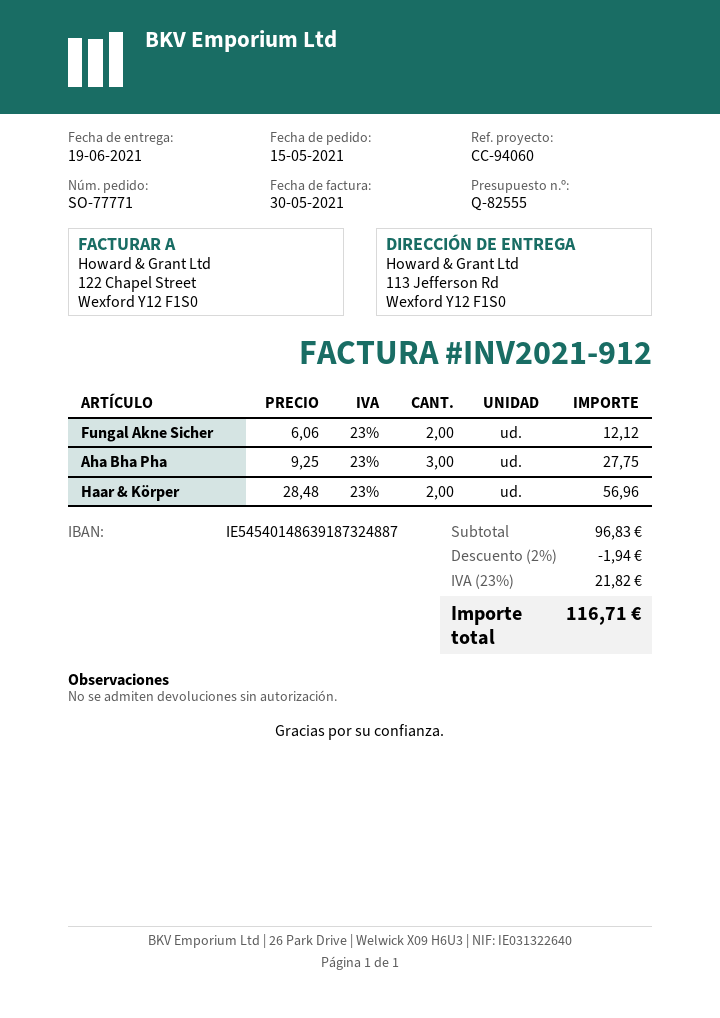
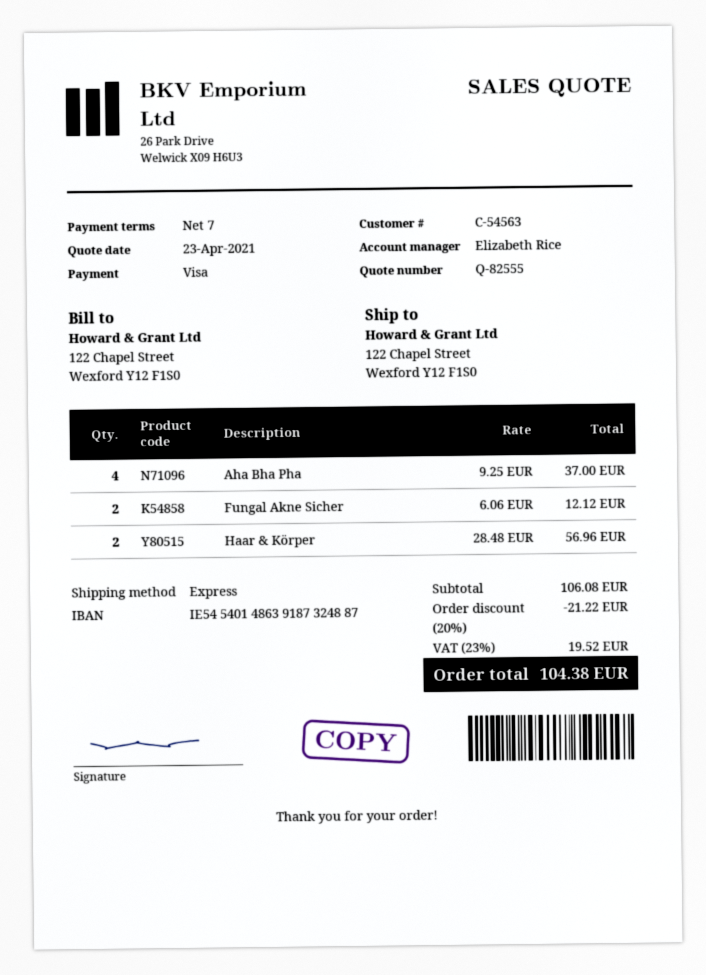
ship to: 113 Jefferson Rd, Wexford Y12 F1S0 -> 122 Chapel Street, Wexford Y12 F1S0
Aha Bha Pha: 3 x 9.25 = 27.75 -> 4 x 9.25 = 37.00
subtotal: 96.83 -> 106.08
discount: 2% = 1.94 -> 20% = 21.22
tax: 23% = 21.82 -> 23% = 19.52
total: 116.71 -> 104.38

